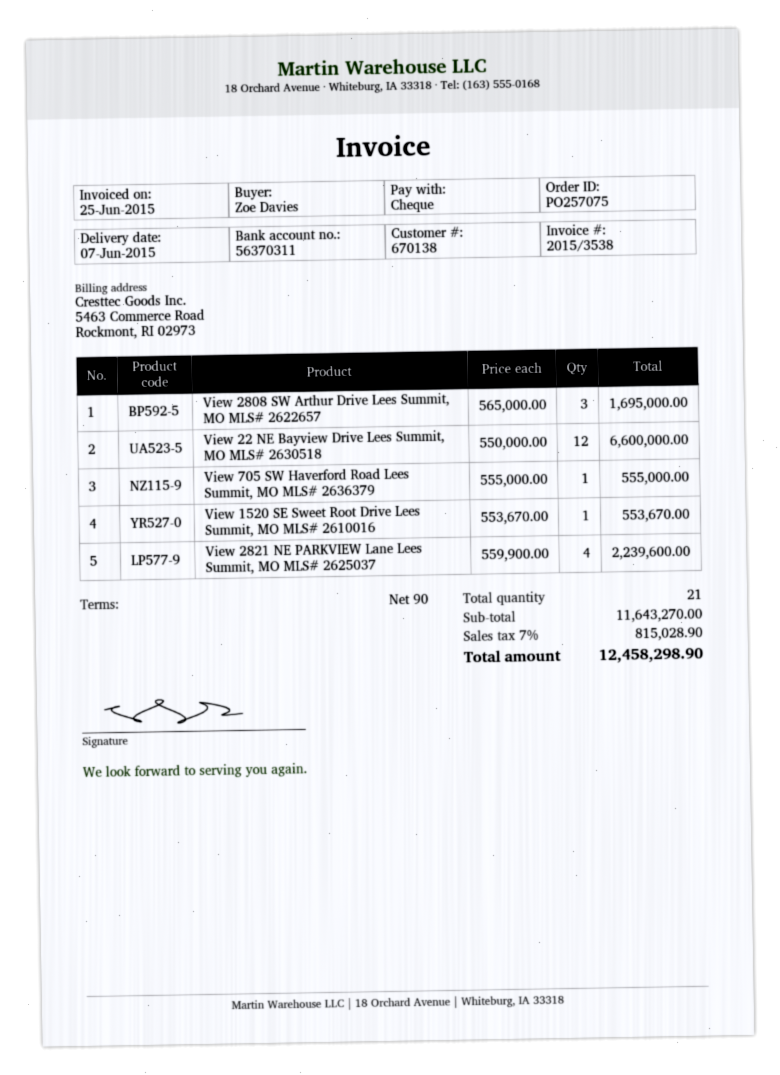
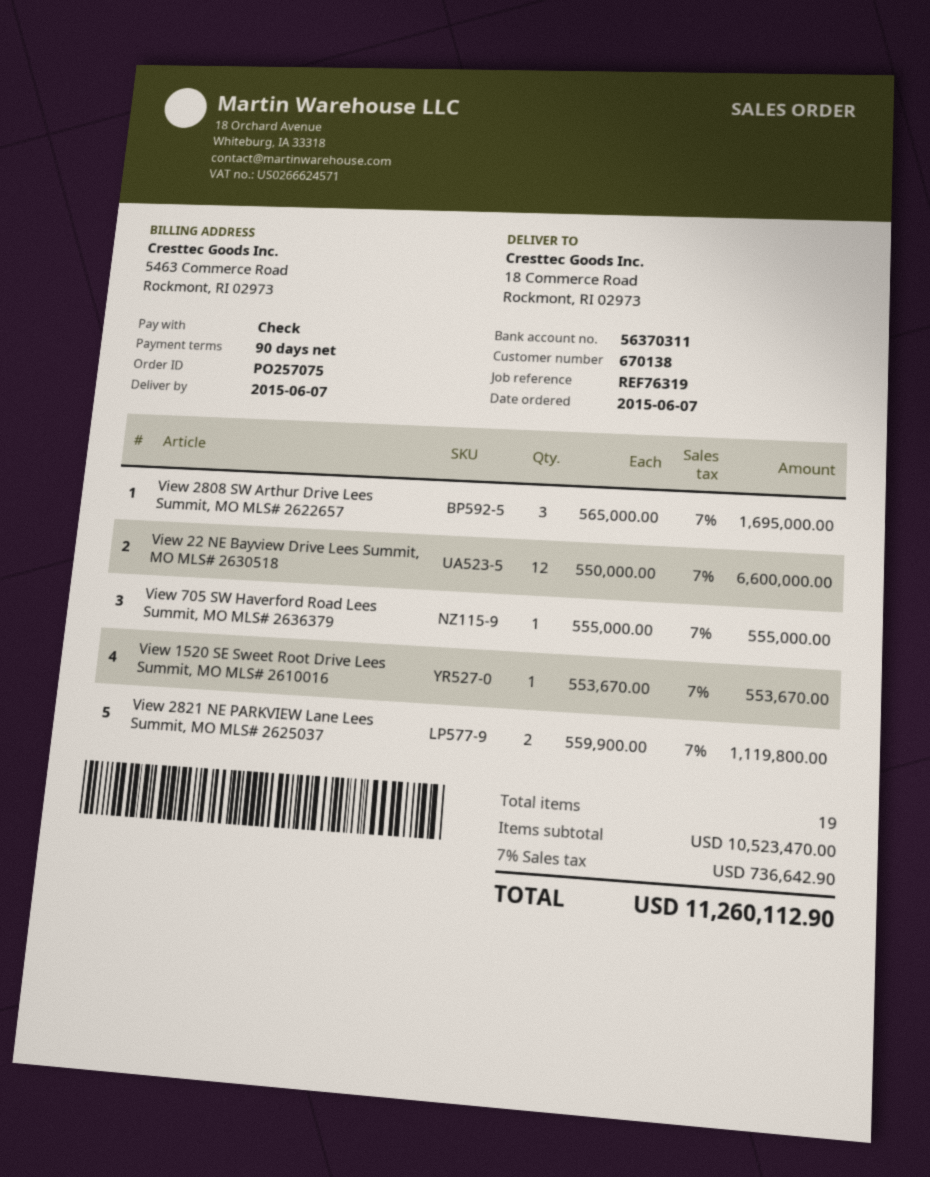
View 2821 NE PARKVIEW Lane Lees Summit, MO MLS# 2625037: 4 x 559900.00 = 2239600.00 -> 2 x 559900.00 = 1119800.00
total quantity: 21 -> 19
subtotal: 11643270.00 -> 10523470.00
tax: 7% = 815028.90 -> 7% = 736642.90
total: 12458298.90 -> 11260112.90

